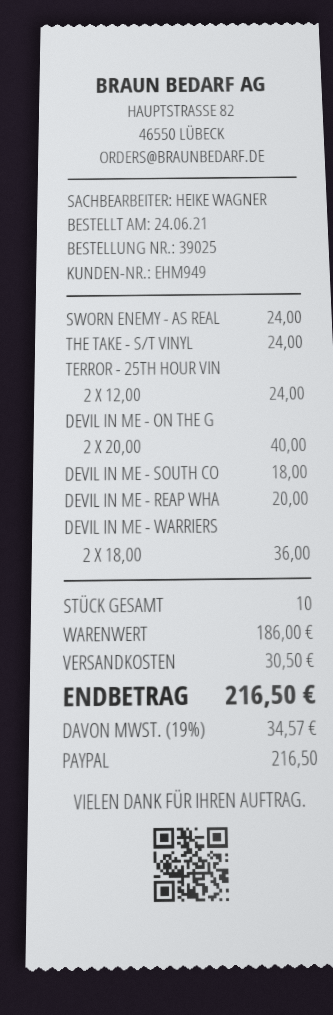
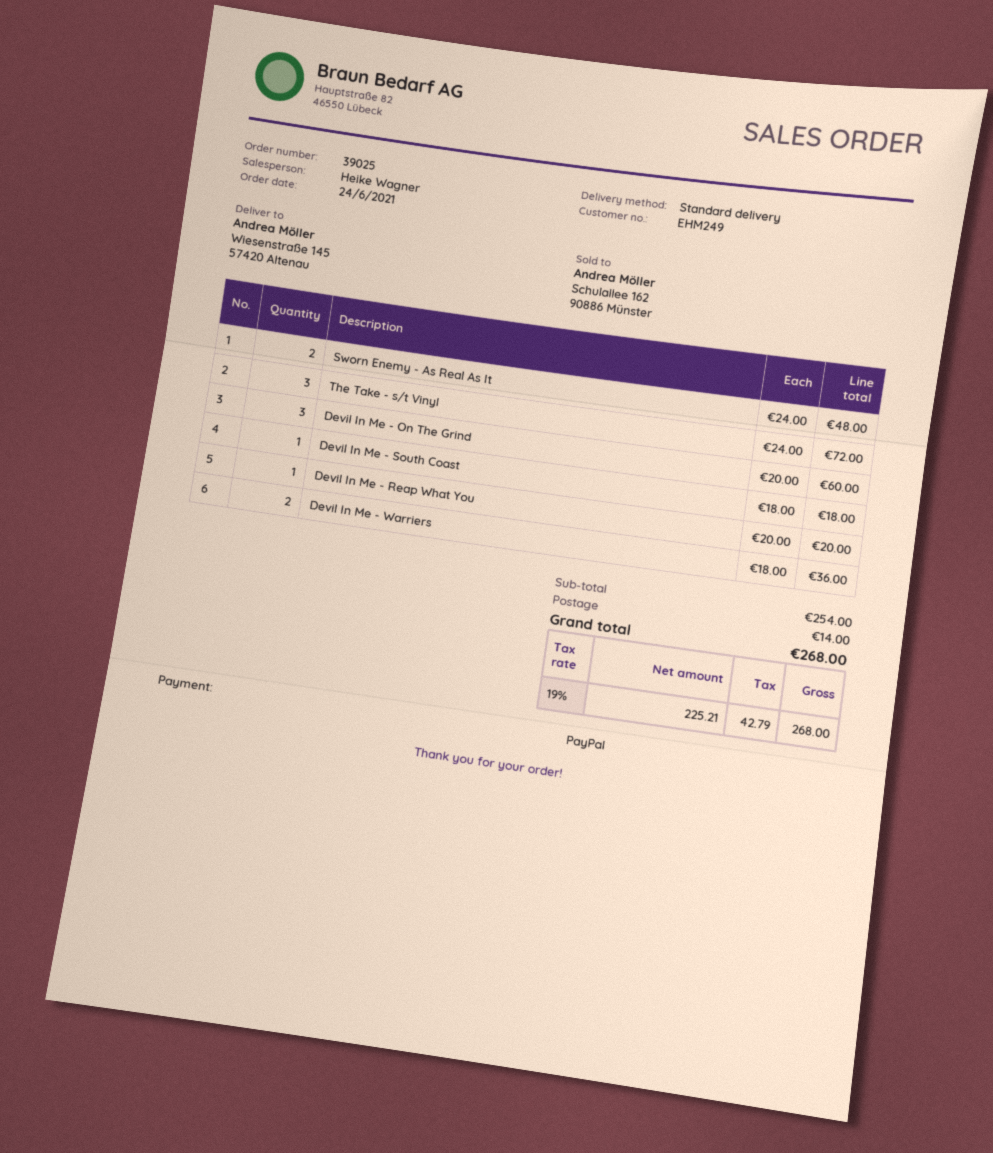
customer number: EHM949 -> EHM249
SWORN ENEMY - AS REAL: 1 x 24.00 = 24.00 -> 2 x 24.00 = 48.00
THE TAKE - S/T VINYL: 1 x 24.00 = 24.00 -> 3 x 24.00 = 72.00
TERROR - 25TH HOUR VIN: 2 x 12.00 = 24.00 -> none
DEVIL IN ME - ON THE G: 2 x 20.00 = 40.00 -> 3 x 20.00 = 60.00
subtotal: 186.00 -> 254.00
shipping: 30.50 -> 14.00
tax: 19% = 34.57 -> 19% = 42.79
total: 216.50 -> 268.00

